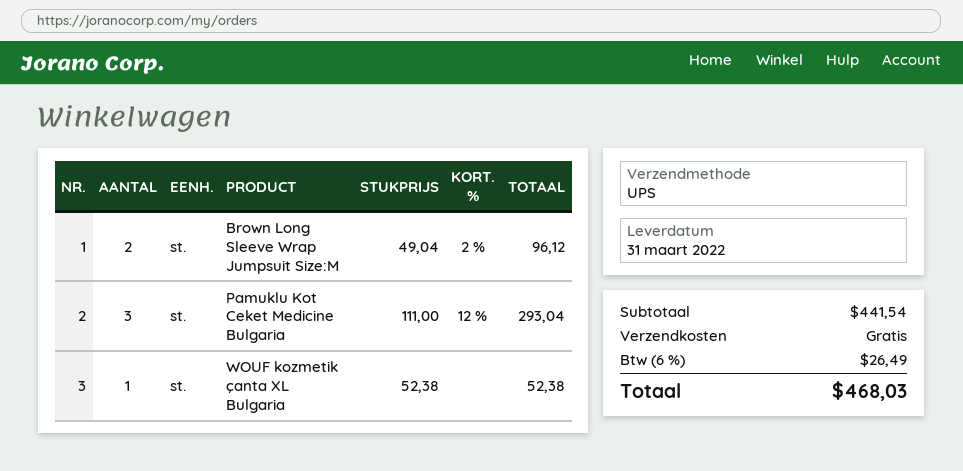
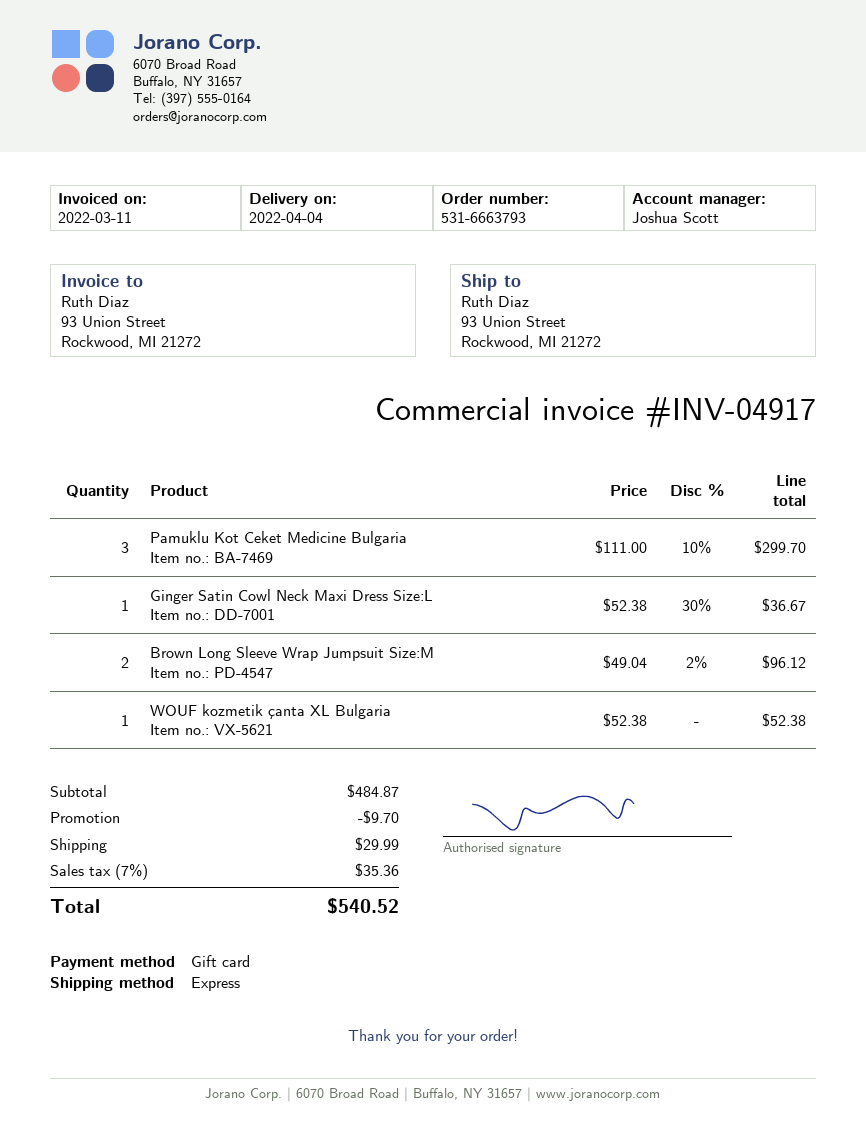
delivery date: 2022-03-31 -> 2022-04-04
shipping method: UPS -> express
Pamuklu Kot Ceket Medicine Bulgaria: 3 x 111.00 - 12% = 293.04 -> 3 x 111.00 - 10% = 299.70
Ginger Satin Cowl Neck Maxi Dress Size:L: none -> 1 x 52.38 - 30% = 36.67
subtotal: 441.54 -> 484.87
discount: none -> 9.70
shipping: 0.00 -> 29.99
tax: 6% = 26.49 -> 7% = 35.36
total: 468.03 -> 540.52

